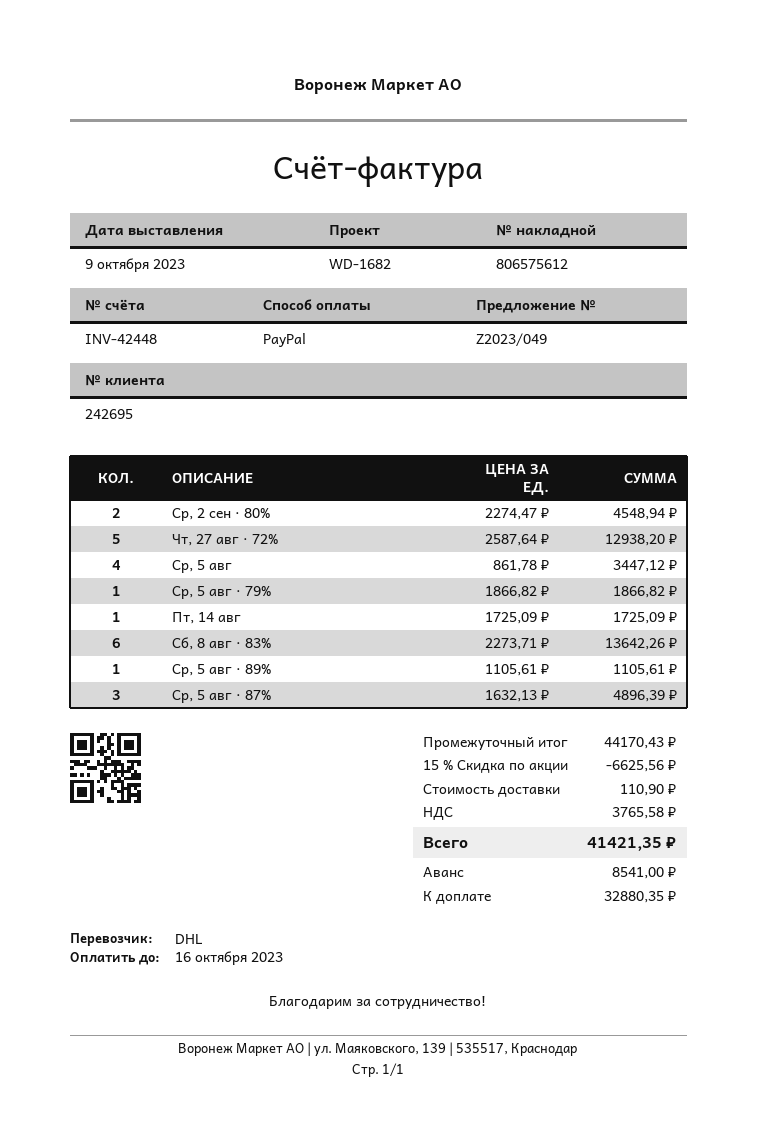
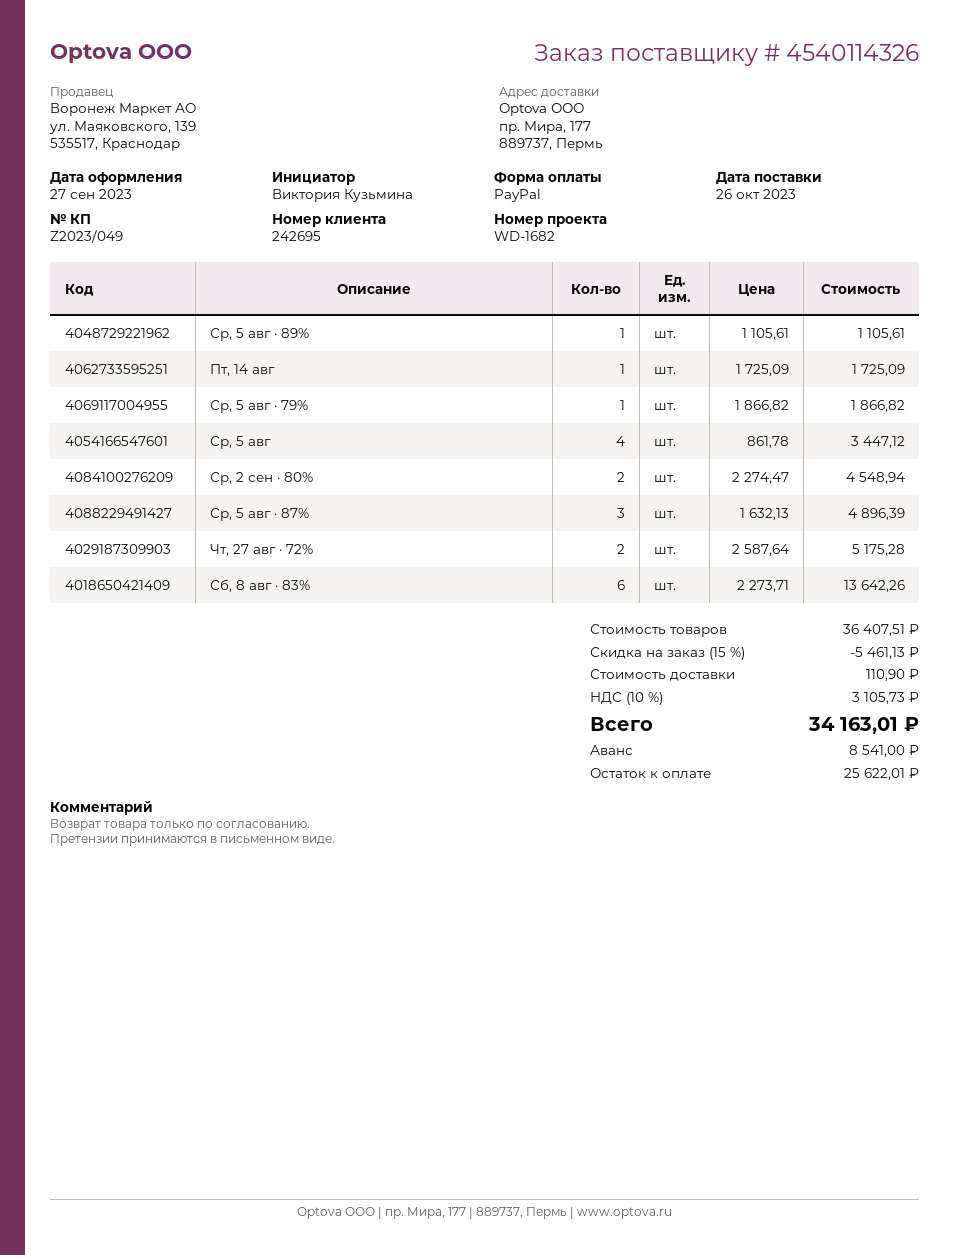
Чт, 27 авг · 72%: 5 x 2587.64 = 12938.20 -> 2 x 2587.64 = 5175.28
subtotal: 44170.43 -> 36407.51
discount: 15% = 6625.56 -> 15% = 5461.13
tax: 3765.58 -> 3105.73
total: 41421.35 -> 34163.01
balance: 32880.35 -> 25622.01

